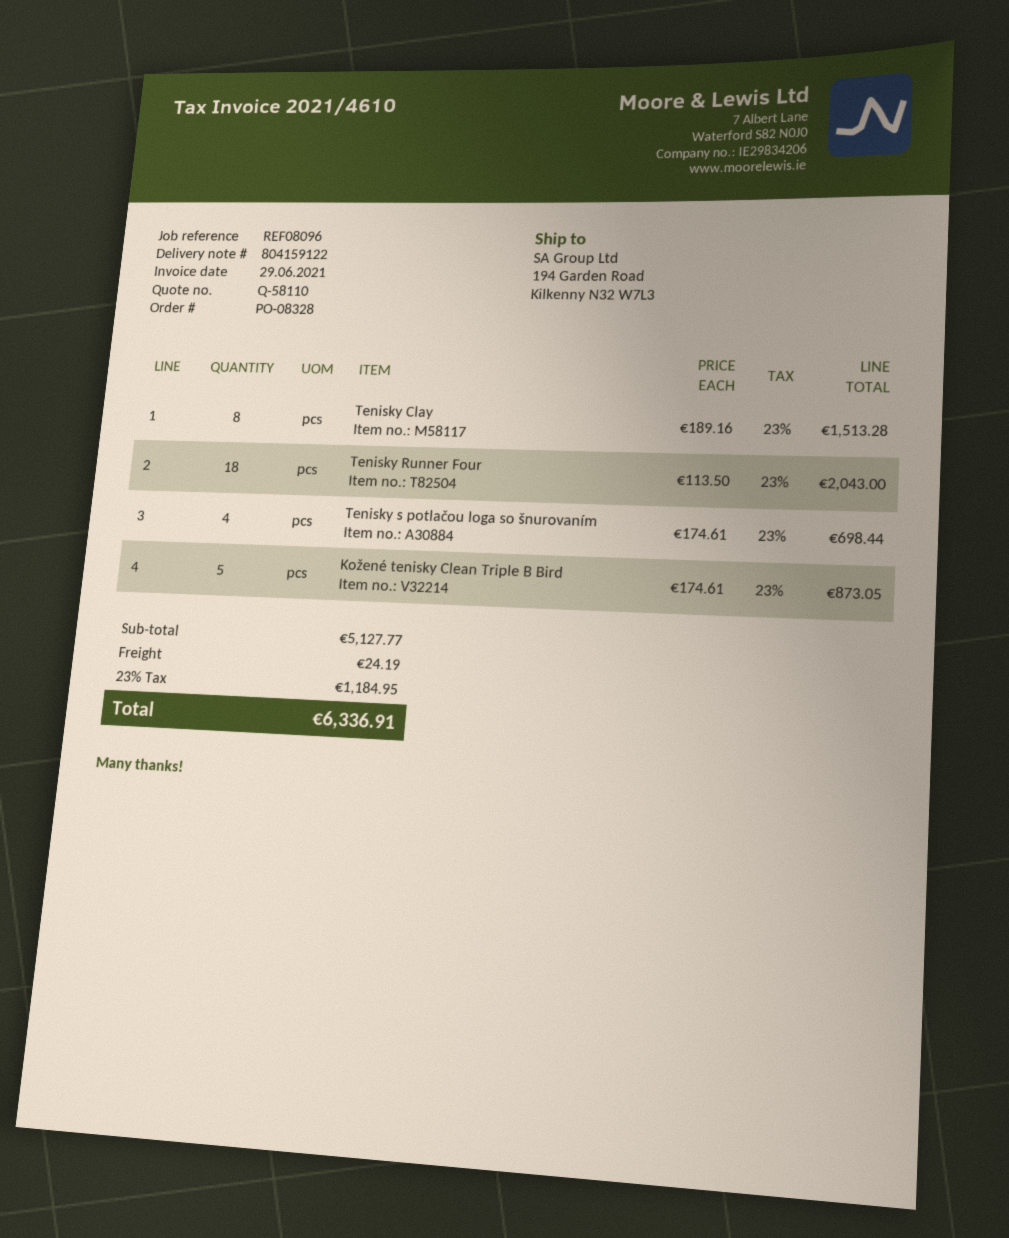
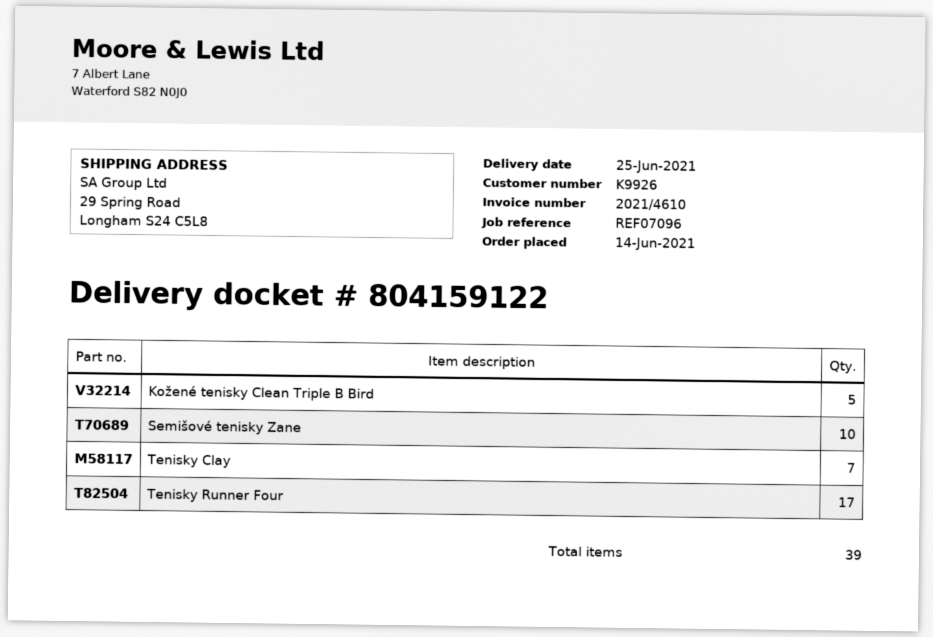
reference: REF08096 -> REF07096
ship to: 194 Garden Road, Kilkenny N32 W7L3 -> 29 Spring Road, Longham S24 C5L8
Tenisky Clay: 8 -> 7
Tenisky Runner Four: 18 -> 17
Tenisky s potlačou loga so šnurovaním: 4 -> none
Semišové tenisky Zane: none -> 10

